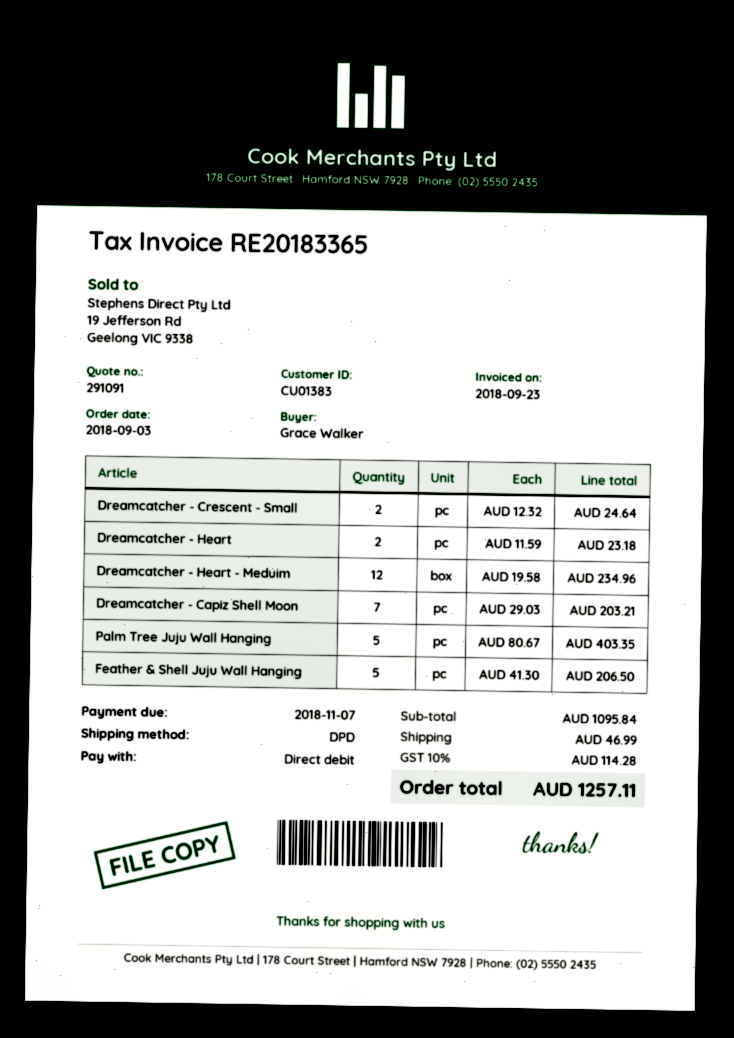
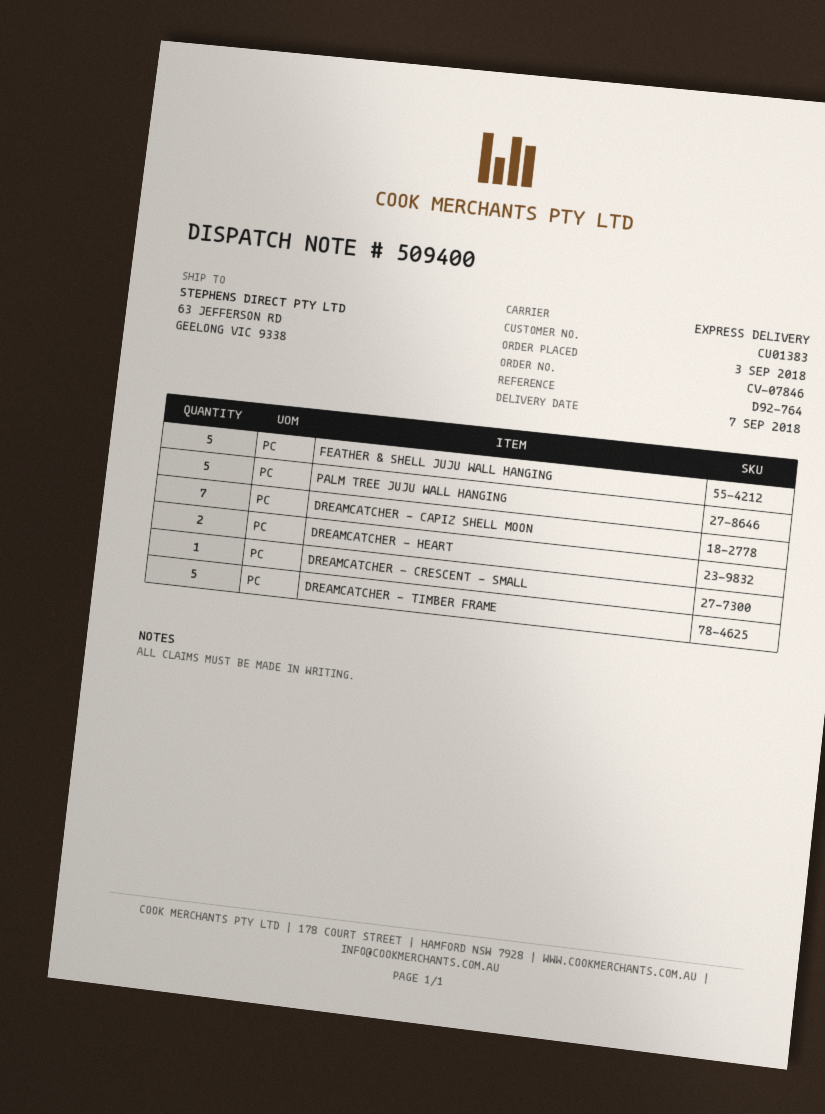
shipping method: DPD -> express
Dreamcatcher - Crescent - Small: 2 -> 1
Dreamcatcher - Heart - Meduim: 12 -> none
DREAMCATCHER - TIMBER FRAME: none -> 5

